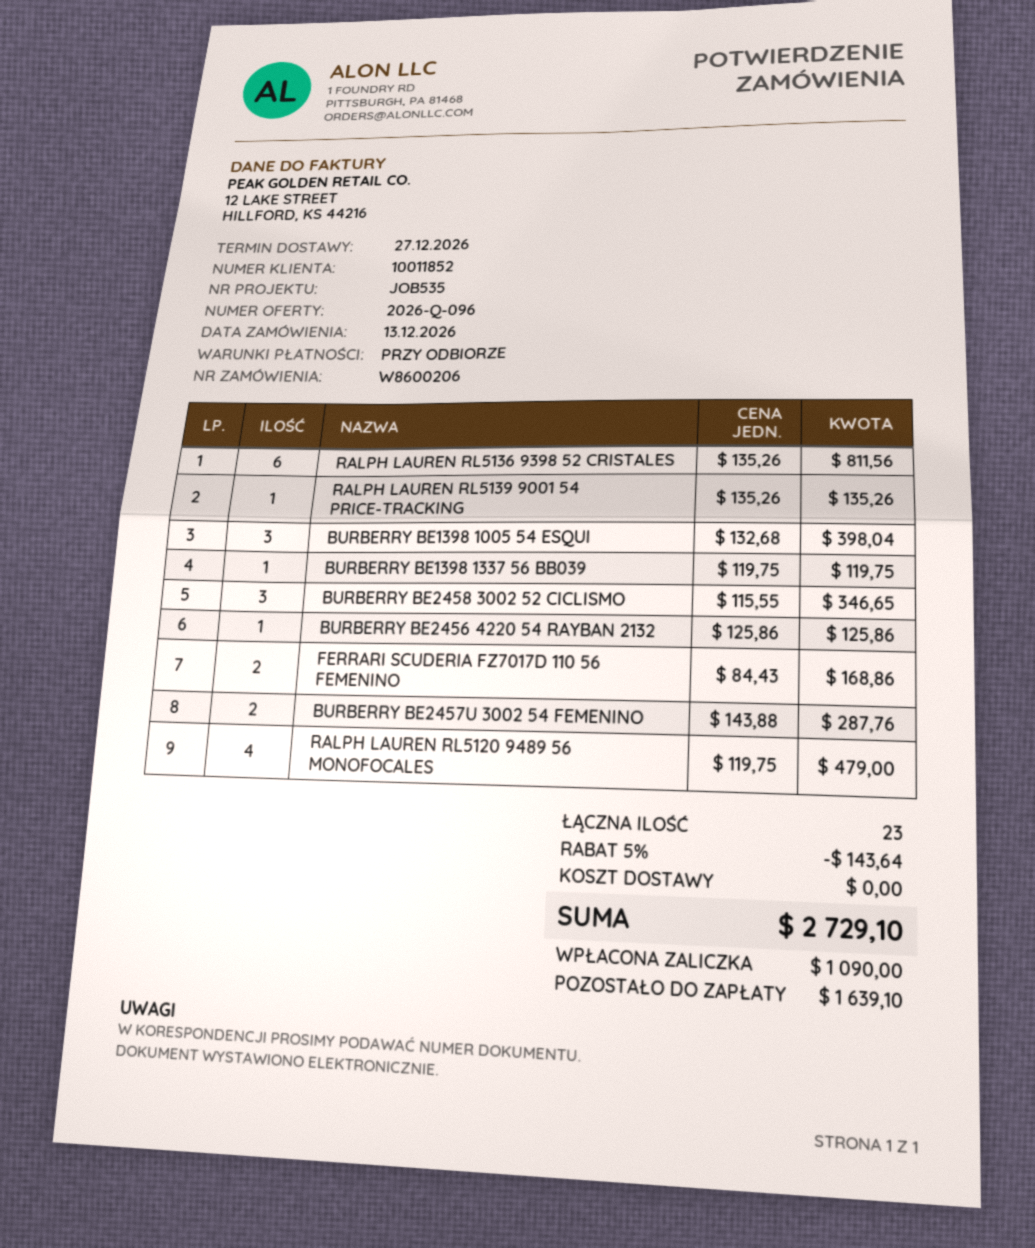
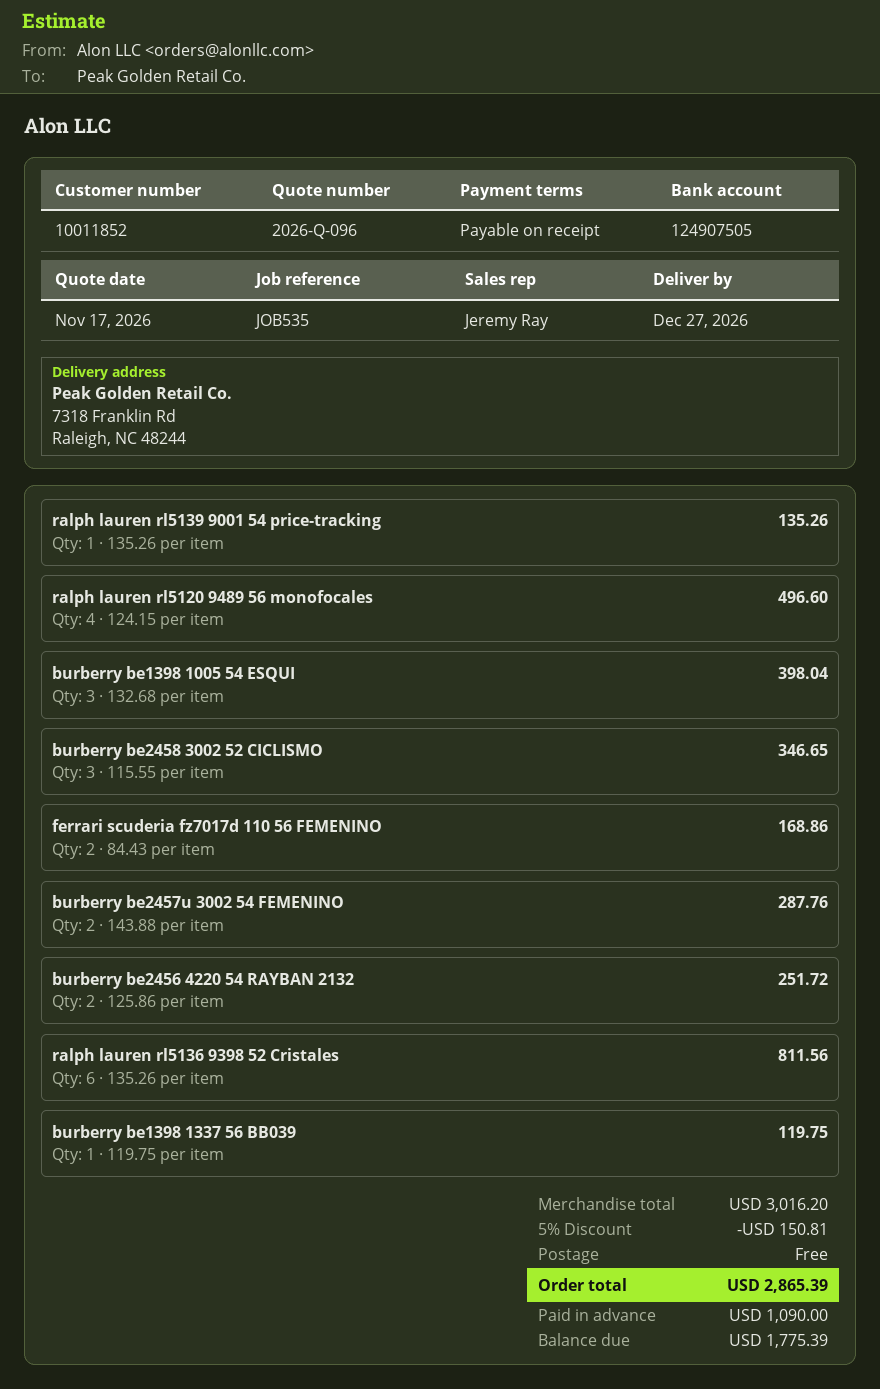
BURBERRY BE2456 4220 54 RAYBAN 2132: 1 x 125.86 = 125.86 -> 2 x 125.86 = 251.72
RALPH LAUREN RL5120 9489 56 MONOFOCALES: 4 x 119.75 = 479.00 -> 4 x 124.15 = 496.60
discount: 5% = 143.64 -> 5% = 150.81
total: 2729.10 -> 2865.39
balance: 1639.10 -> 1775.39

